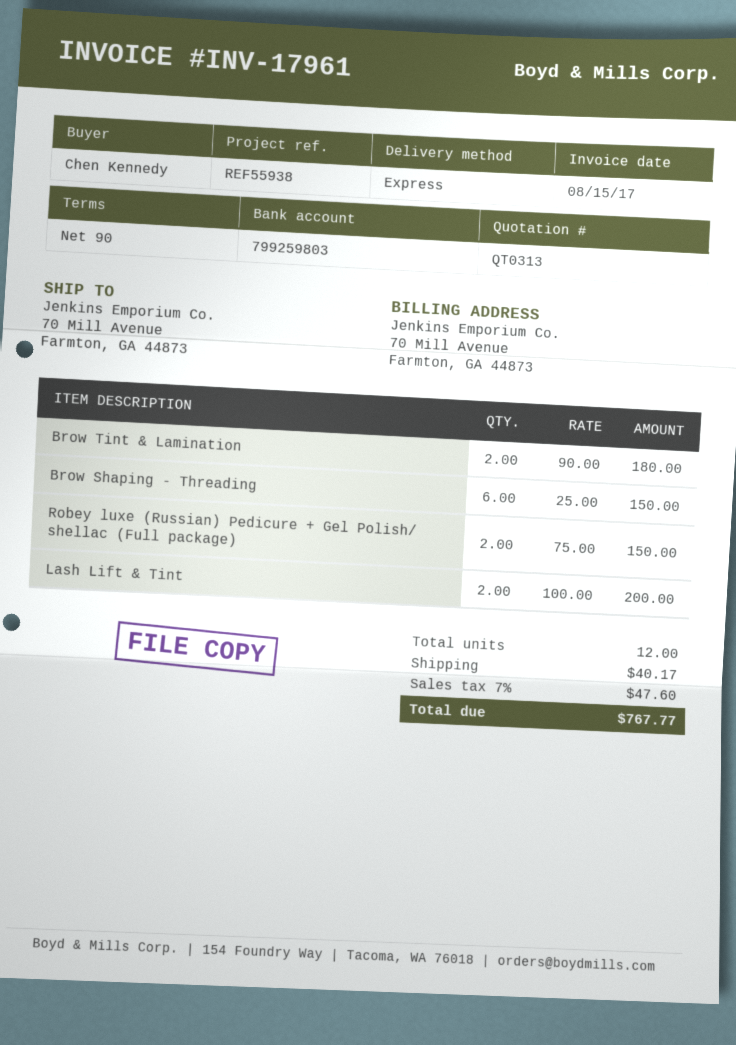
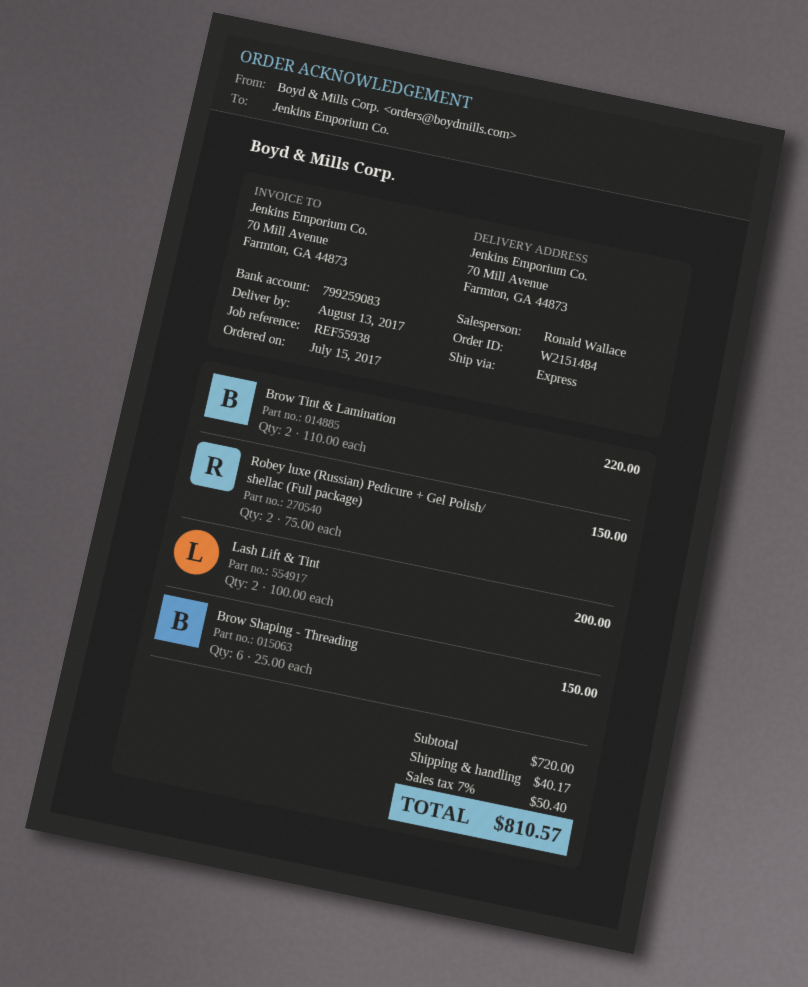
bank account: 799259803 -> 799259083
Brow Tint & Lamination: 2 x 90.00 = 180.00 -> 2 x 110.00 = 220.00
tax: 7% = 47.60 -> 7% = 50.40
total: 767.77 -> 810.57

